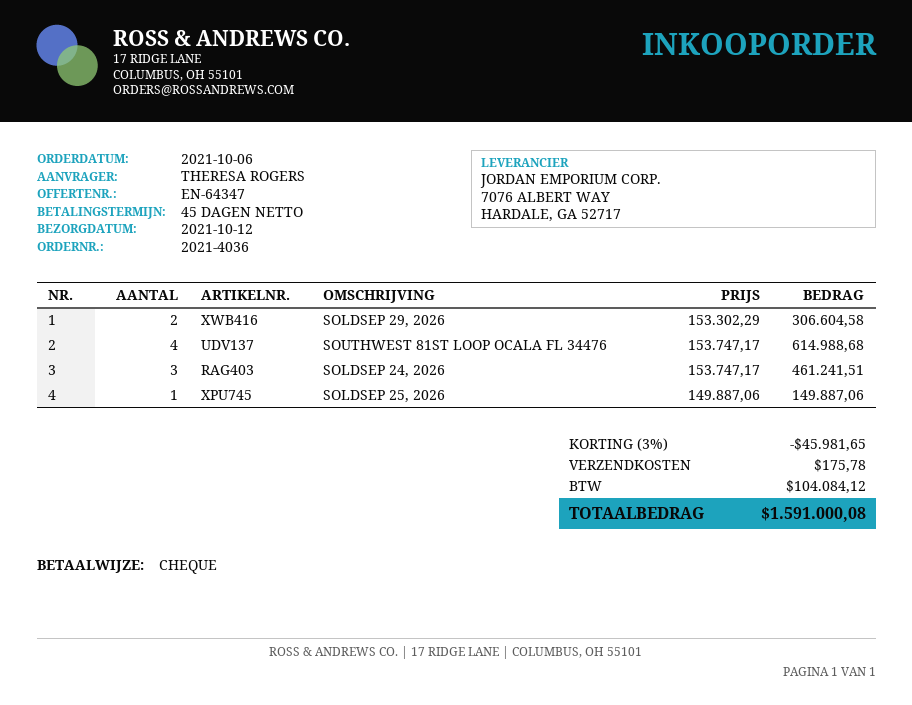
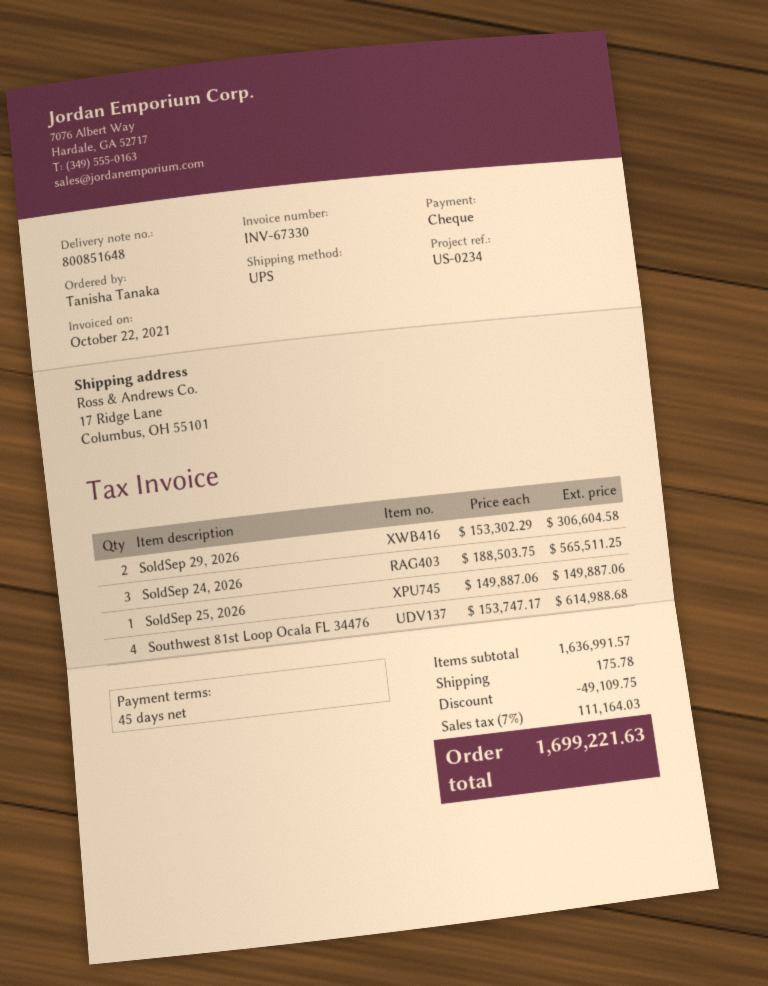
ordered by: THERESA ROGERS -> Tanisha Tanaka
SOLDSEP 24, 2026: 3 x 153747.17 = 461241.51 -> 3 x 188503.75 = 565511.25
discount: 45981.65 -> 49109.75
tax: 104084.12 -> 111164.03
total: 1591000.08 -> 1699221.63

